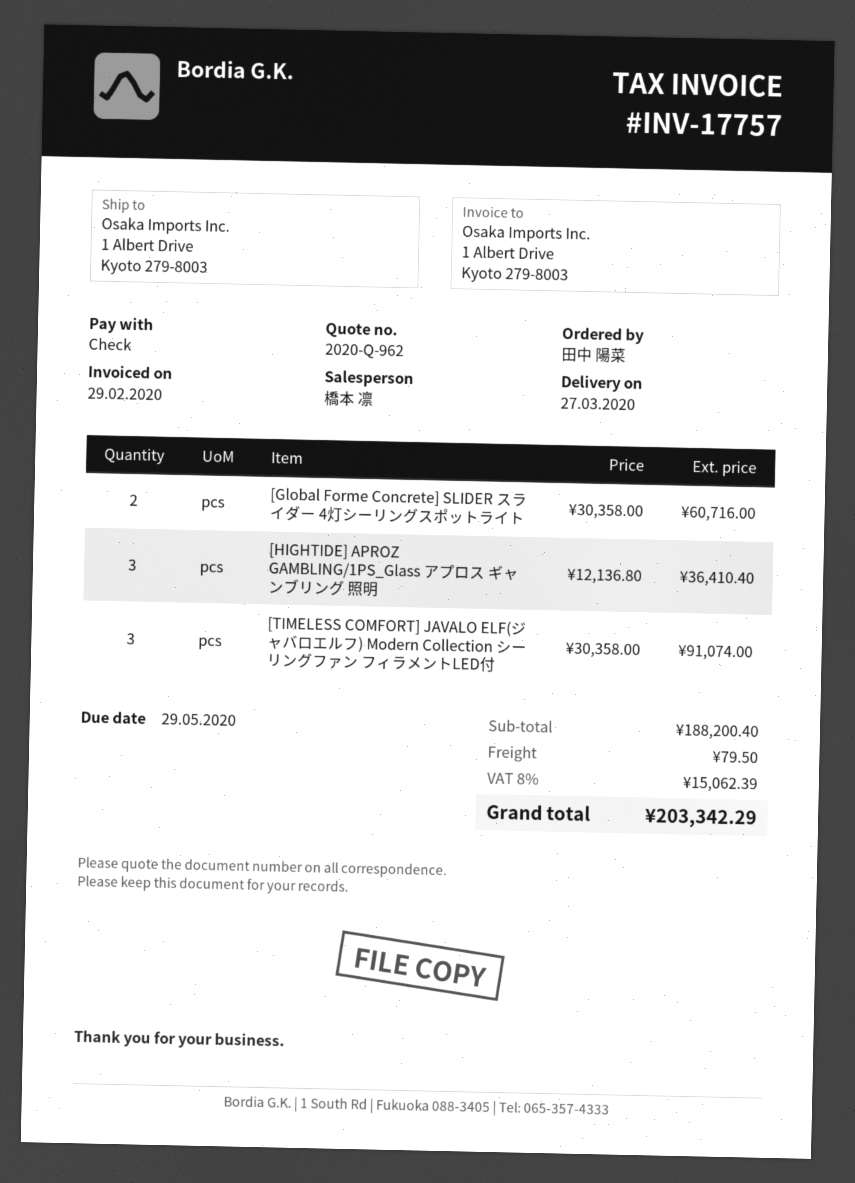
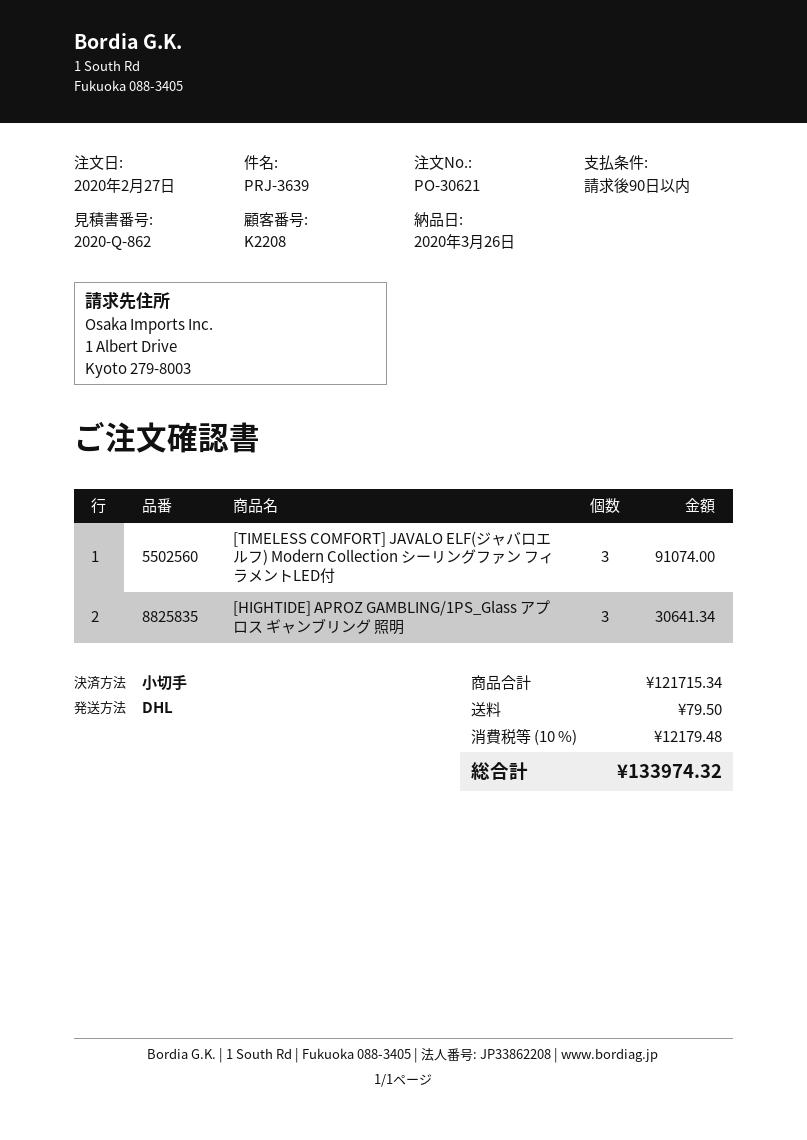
quote number: 2020-Q-962 -> 2020-Q-862
delivery date: 2020-03-27 -> 2020-03-26
[Global Forme Concrete] SLIDER スライダー 4灯シーリングスポットライト: 2 for 60716.00 -> none
[HIGHTIDE] APROZ GAMBLING/1PS_Glass アプロス ギャンブリング 照明: 3 for 36410.40 -> 3 for 30641.34
subtotal: 188200.40 -> 121715.34
tax: 8% = 15062.39 -> 10% = 12179.48
total: 203342.29 -> 133974.32

